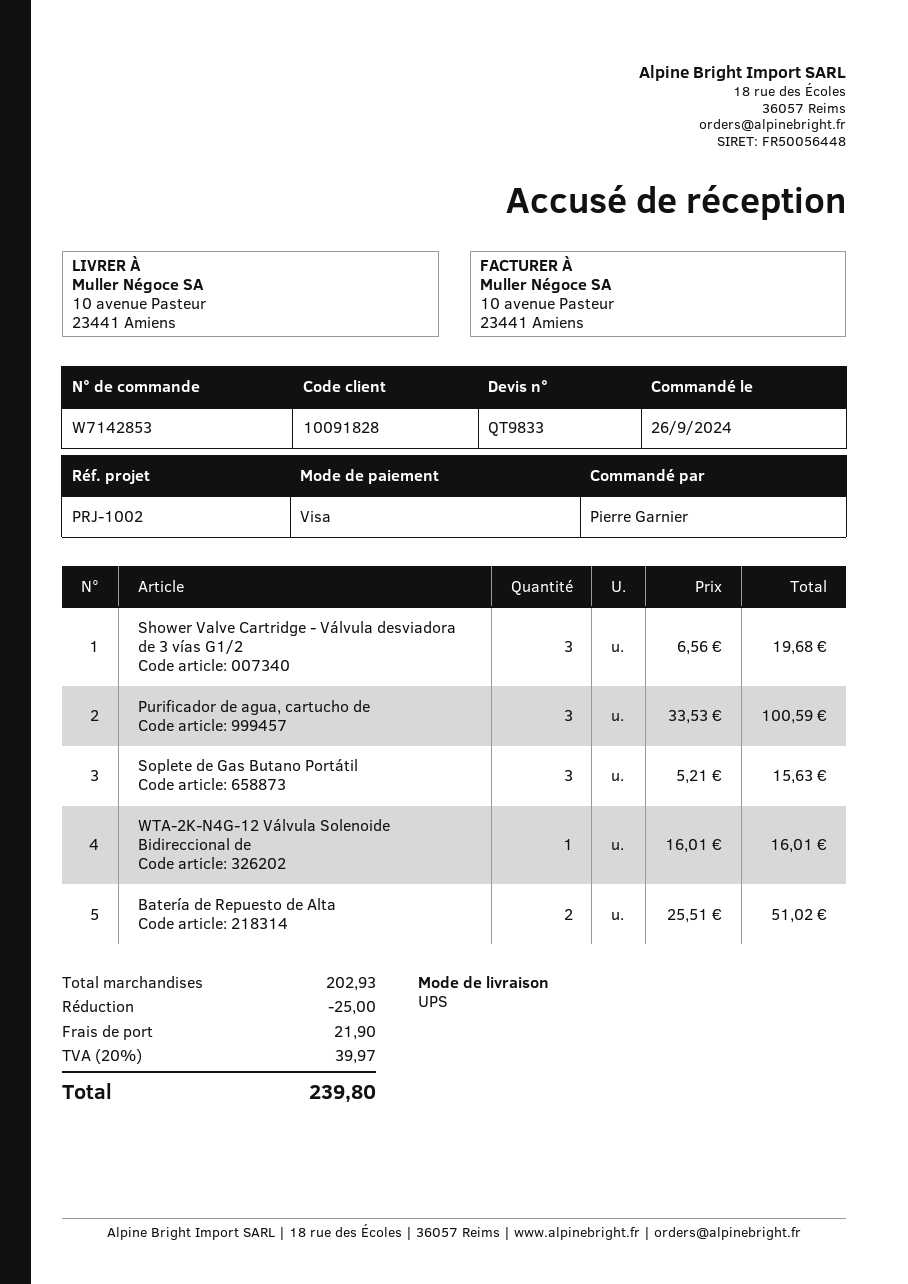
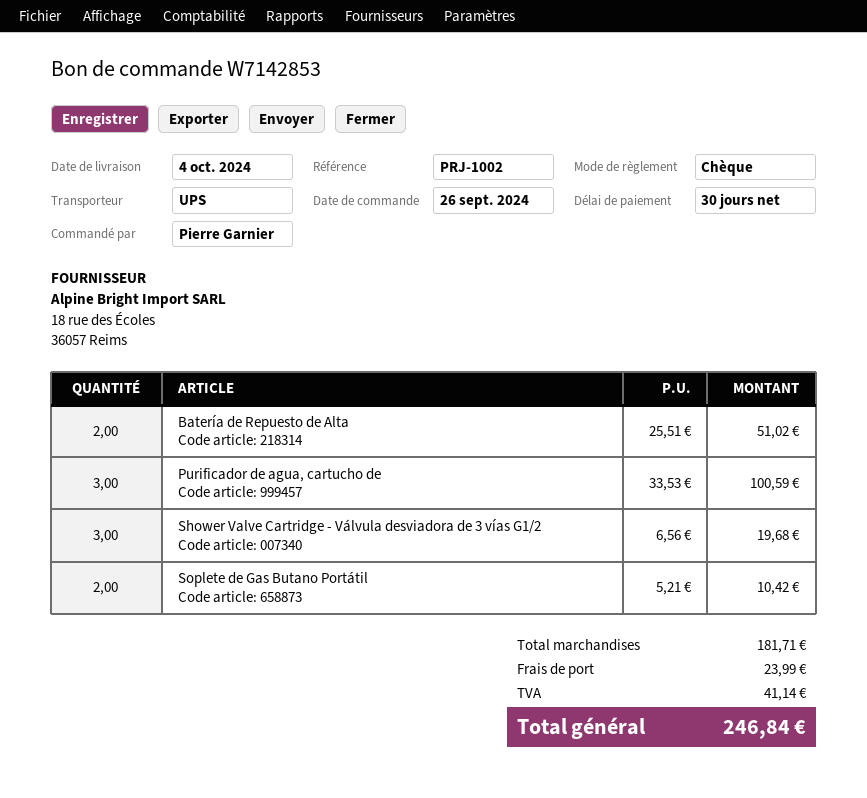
payment method: Visa -> cheque
Soplete de Gas Butano Portátil: 3 x 5.21 = 15.63 -> 2 x 5.21 = 10.42
WTA-2K-N4G-12 Válvula Solenoide Bidireccional de: 1 x 16.01 = 16.01 -> none
subtotal: 202.93 -> 181.71
discount: 25.00 -> none
shipping: 21.90 -> 23.99
tax: 39.97 -> 41.14
total: 239.80 -> 246.84

